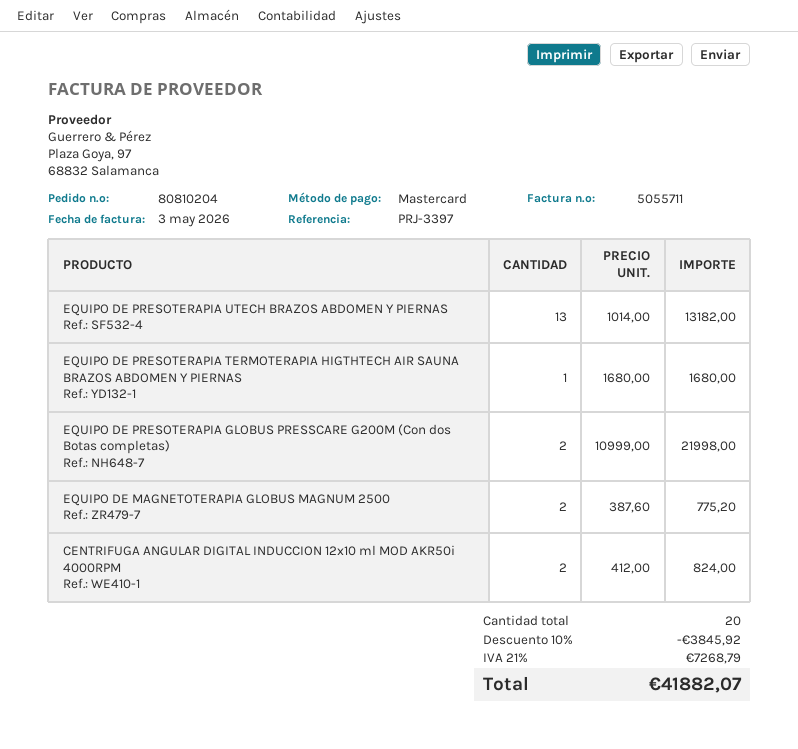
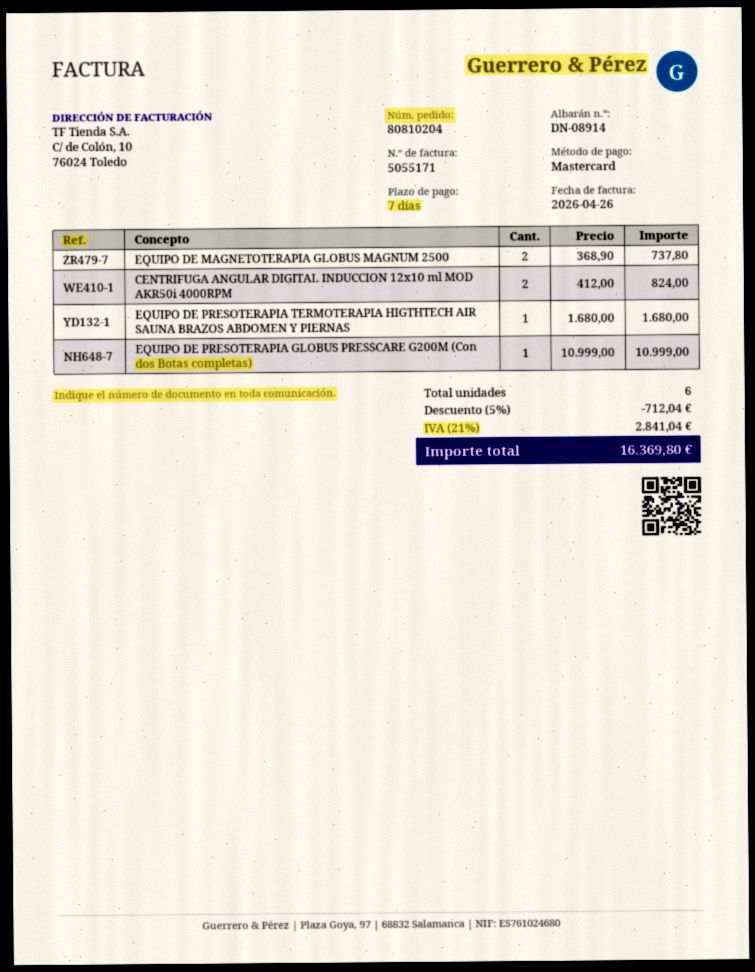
invoice number: 5055711 -> 5055171
invoice date: 2026-05-03 -> 2026-04-26
EQUIPO DE PRESOTERAPIA UTECH BRAZOS ABDOMEN Y PIERNAS: 13 x 1014.00 = 13182.00 -> none
EQUIPO DE PRESOTERAPIA GLOBUS PRESSCARE G200M (Con dos Botas completas): 2 x 10999.00 = 21998.00 -> 1 x 10999.00 = 10999.00
EQUIPO DE MAGNETOTERAPIA GLOBUS MAGNUM 2500: 2 x 387.60 = 775.20 -> 2 x 368.90 = 737.80
total quantity: 20 -> 6
discount: 10% = 3845.92 -> 5% = 712.04
tax: 21% = 7268.79 -> 21% = 2841.04
total: 41882.07 -> 16369.80

